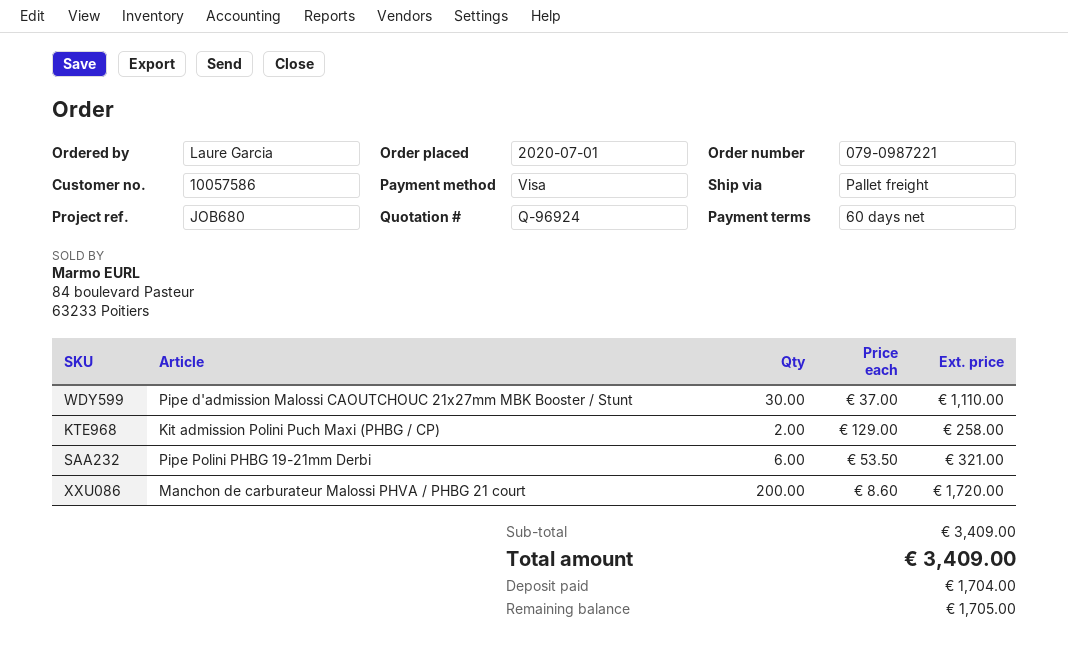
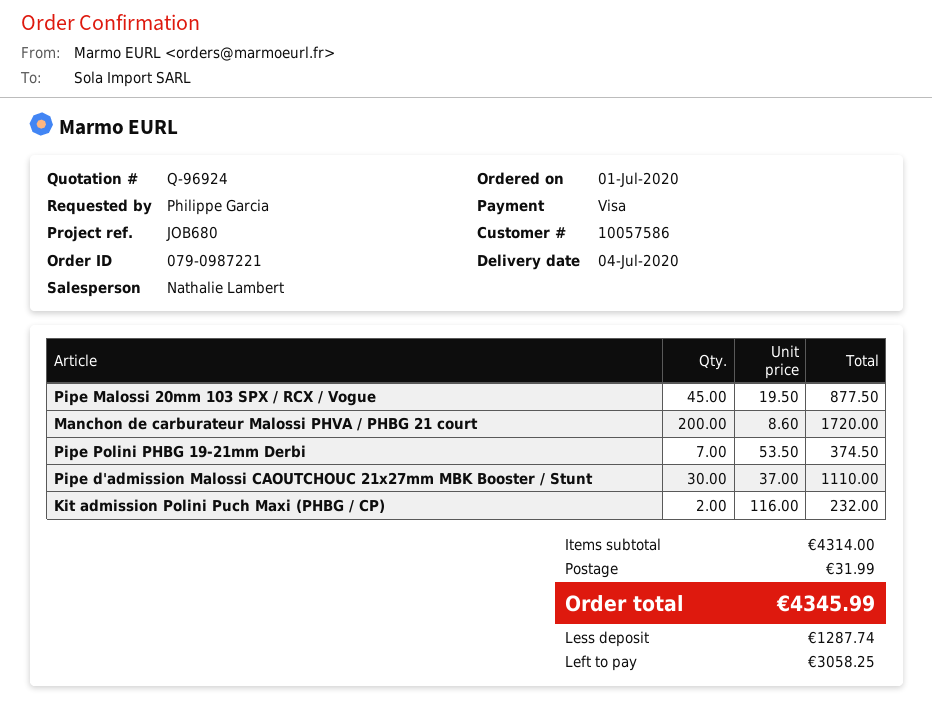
ordered by: Laure Garcia -> Philippe Garcia
Kit admission Polini Puch Maxi (PHBG / CP): 2 x 129.00 = 258.00 -> 2 x 116.00 = 232.00
Pipe Polini PHBG 19-21mm Derbi: 6 x 53.50 = 321.00 -> 7 x 53.50 = 374.50
Pipe Malossi 20mm 103 SPX / RCX / Vogue: none -> 45 x 19.50 = 877.50
subtotal: 3409.00 -> 4314.00
shipping: none -> 31.99
total: 3409.00 -> 4345.99
deposit: 1704.00 -> 1287.74
balance: 1705.00 -> 3058.25

